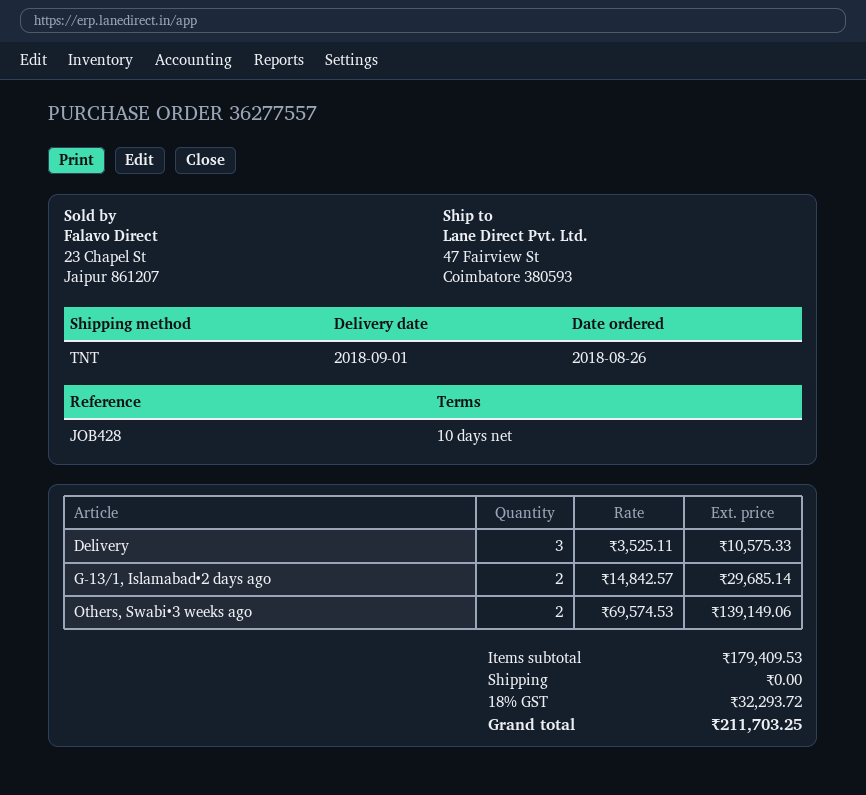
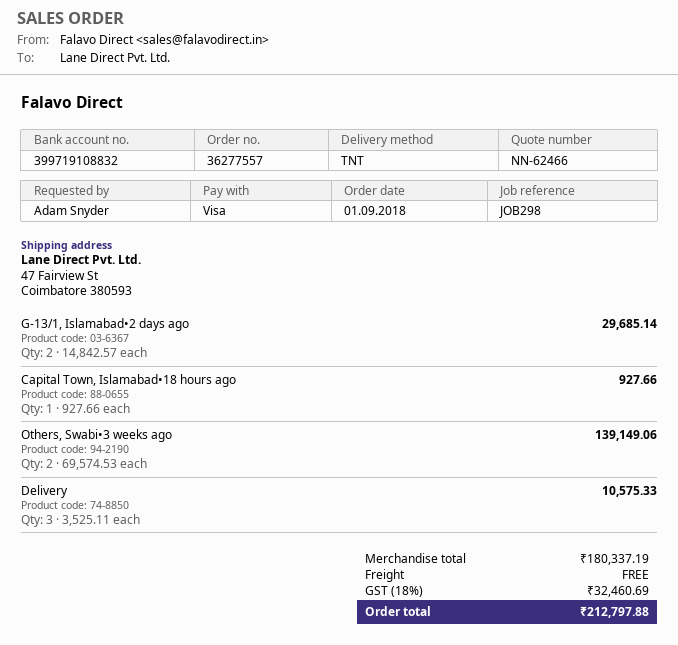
order date: 2018-08-26 -> 2018-09-01
reference: JOB428 -> JOB298
Capital Town, Islamabad•18 hours ago: none -> 1 x 927.66 = 927.66
subtotal: 179409.53 -> 180337.19
tax: 18% = 32293.72 -> 18% = 32460.69
total: 211703.25 -> 212797.88

